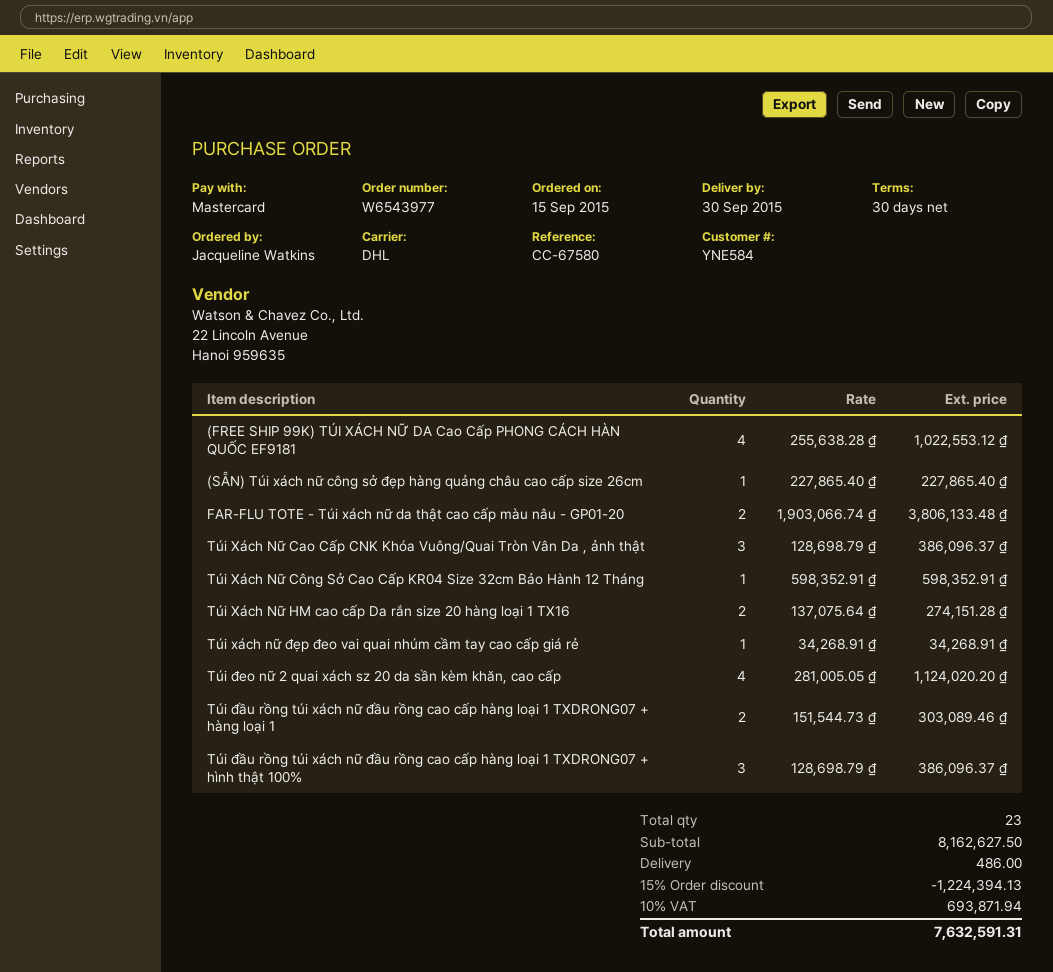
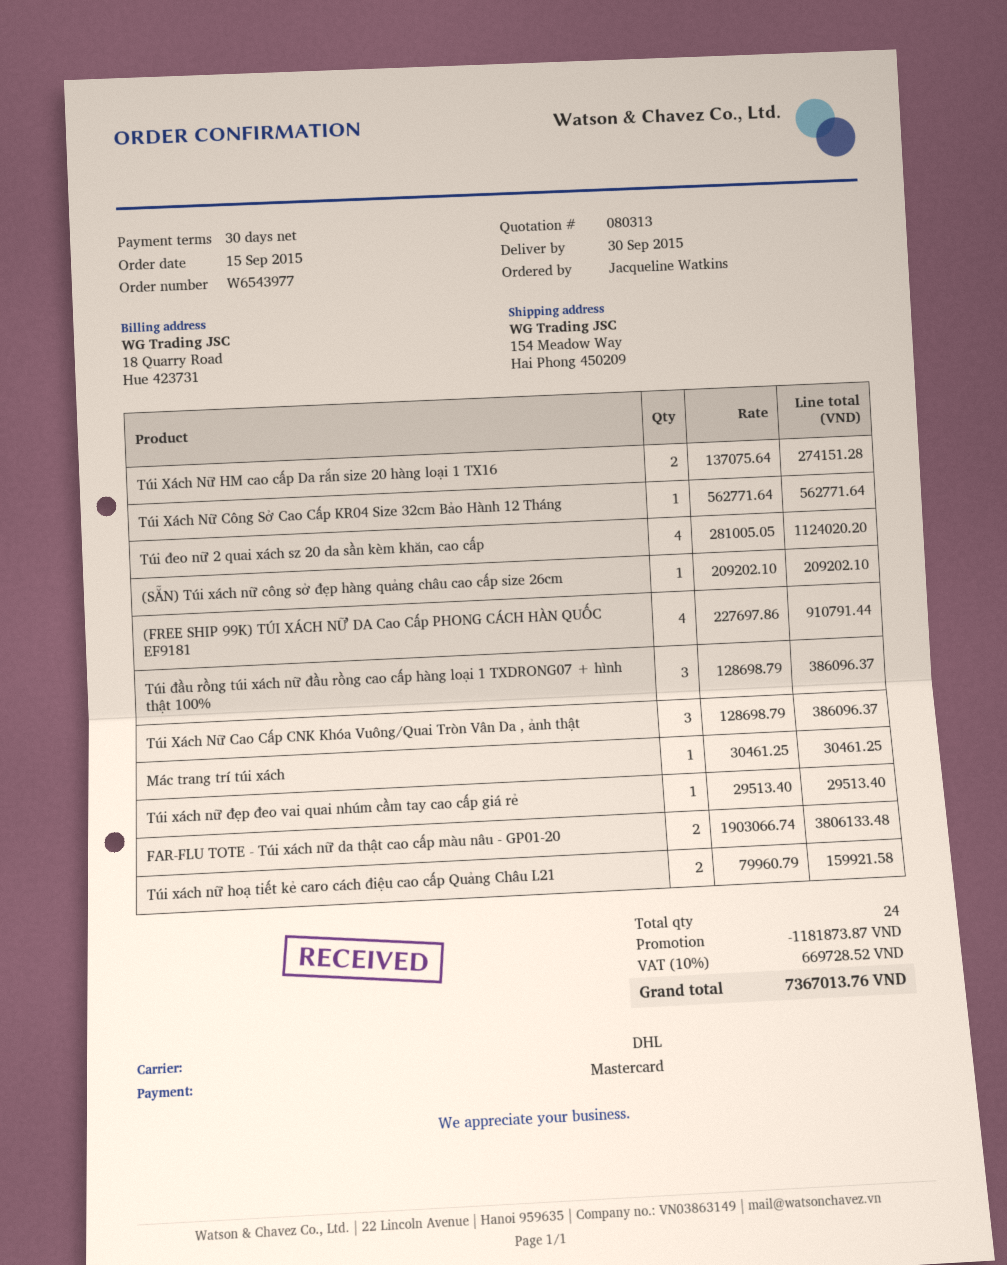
(FREE SHIP 99K) TÚI XÁCH NỮ DA Cao Cấp PHONG CÁCH HÀN QUỐC EF9181: 4 x 255638.28 = 1022553.12 -> 4 x 227697.86 = 910791.44
(SẴN) Túi xách nữ công sở đẹp hàng quảng châu cao cấp size 26cm: 1 x 227865.40 = 227865.40 -> 1 x 209202.10 = 209202.10
Túi Xách Nữ Công Sở Cao Cấp KR04 Size 32cm Bảo Hành 12 Tháng: 1 x 598352.91 = 598352.91 -> 1 x 562771.64 = 562771.64
Túi xách nữ đẹp đeo vai quai nhúm cầm tay cao cấp giá rẻ: 1 x 34268.91 = 34268.91 -> 1 x 29513.40 = 29513.40
Túi đầu rồng túi xách nữ đầu rồng cao cấp hàng loại 1 TXDRONG07 + hàng loại 1: 2 x 151544.73 = 303089.46 -> none
Mác trang trí túi xách: none -> 1 x 30461.25 = 30461.25
Túi xách nữ hoạ tiết kẻ caro cách điệu cao cấp Quảng Châu L21: none -> 2 x 79960.79 = 159921.58
total quantity: 23 -> 24
discount: 1224394.13 -> 1181873.87
shipping: 486.00 -> none
tax: 10% = 693871.94 -> 10% = 669728.52
total: 7632591.31 -> 7367013.76

